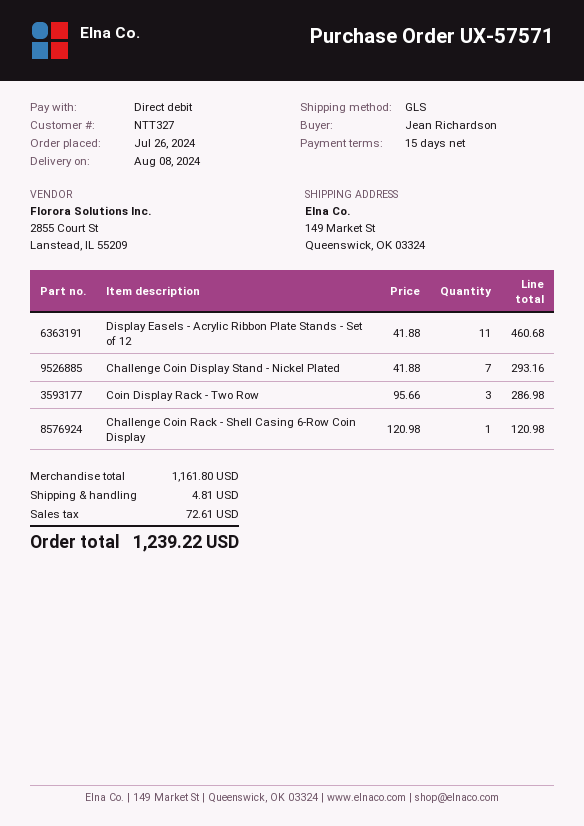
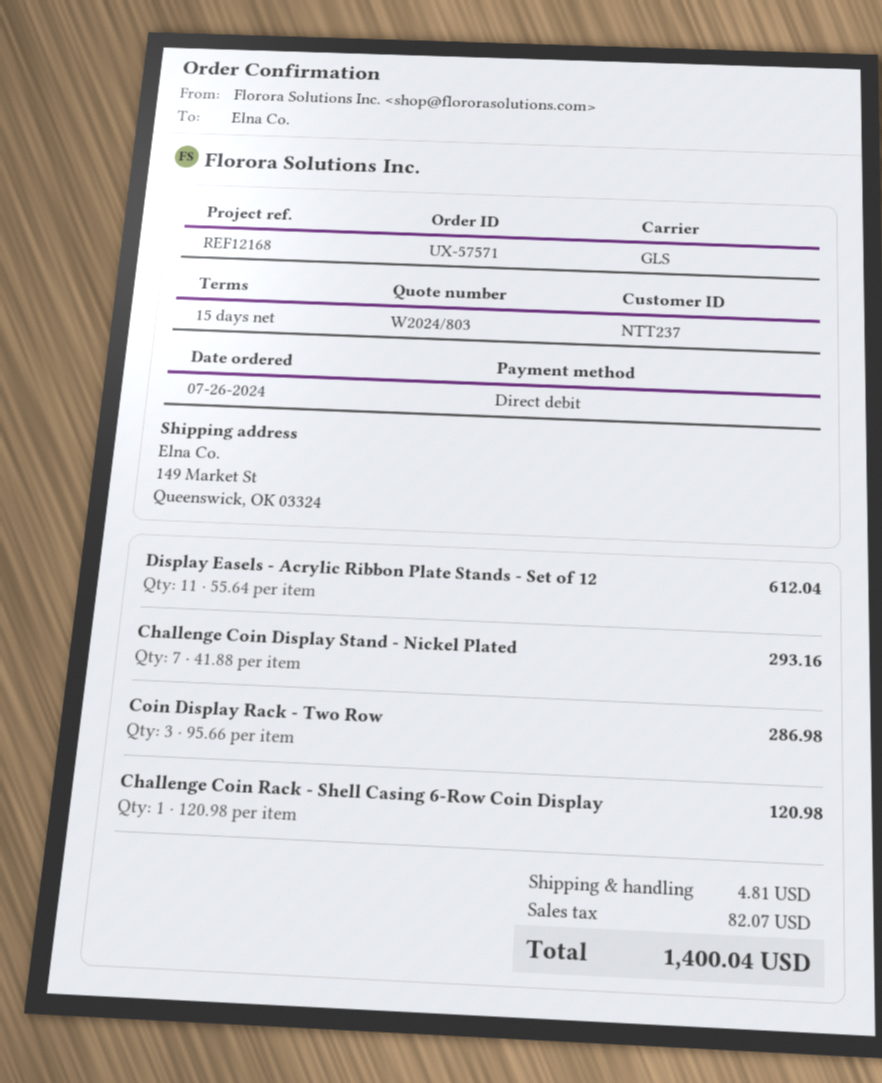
customer number: NTT327 -> NTT237
Display Easels - Acrylic Ribbon Plate Stands - Set of 12: 11 x 41.88 = 460.68 -> 11 x 55.64 = 612.04
tax: 72.61 -> 82.07
total: 1239.22 -> 1400.04

